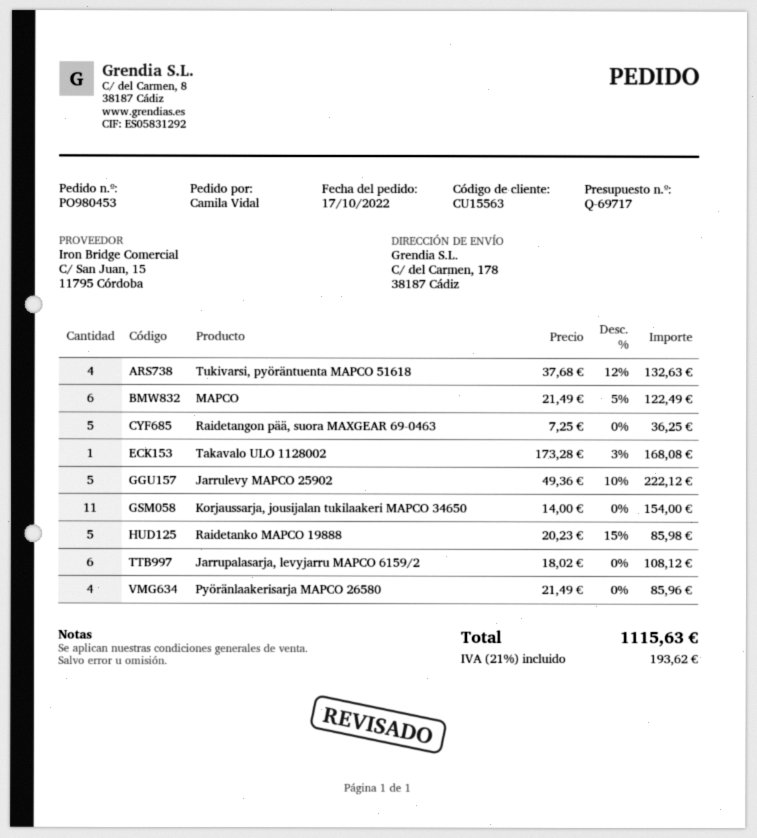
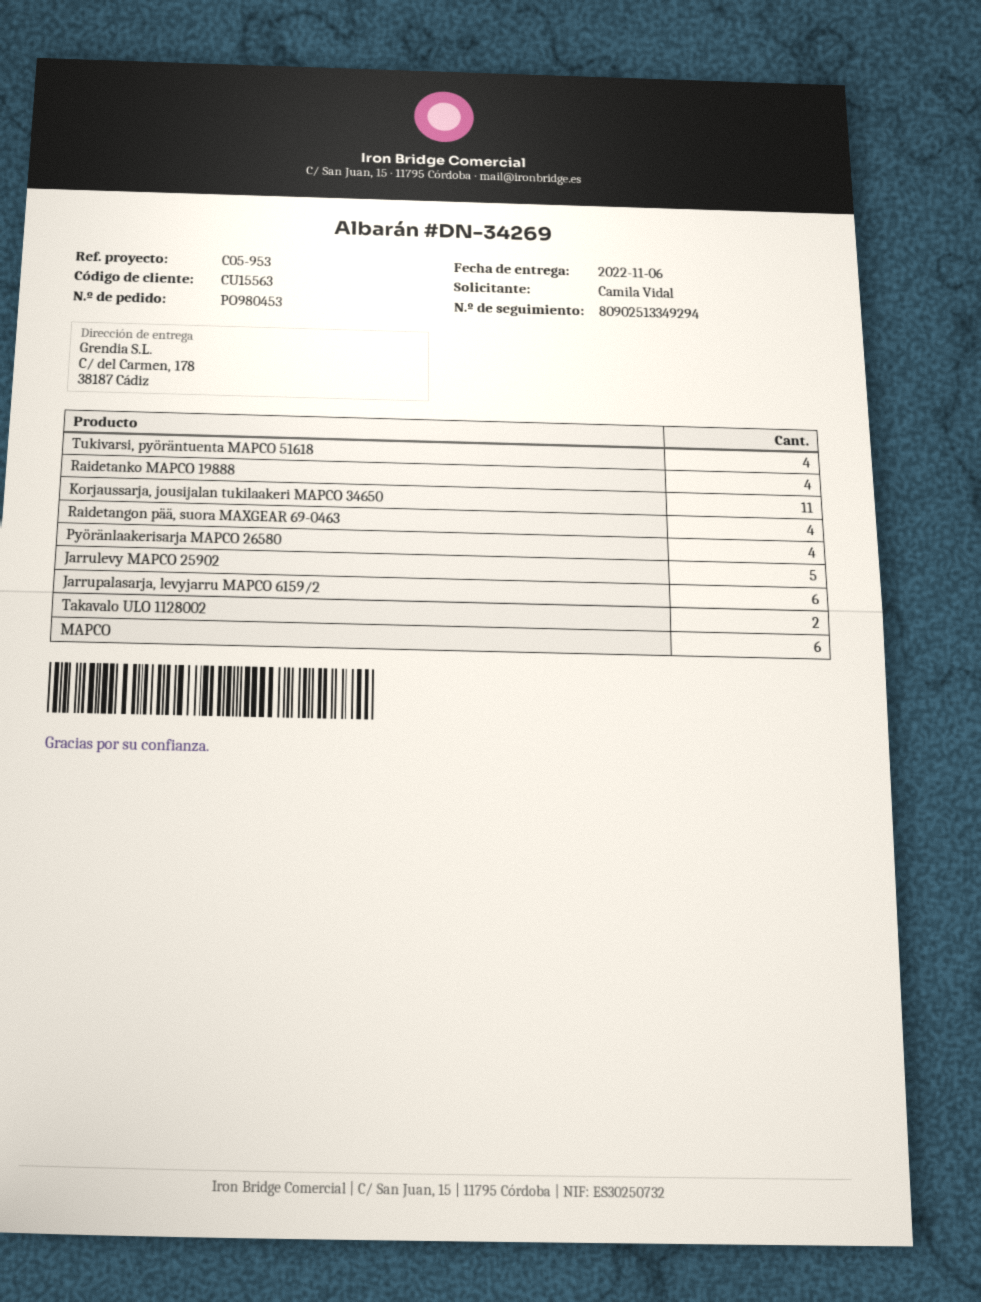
Raidetangon pää, suora MAXGEAR 69-0463: 5 -> 4
Takavalo ULO 1128002: 1 -> 2
Raidetanko MAPCO 19888: 5 -> 4

